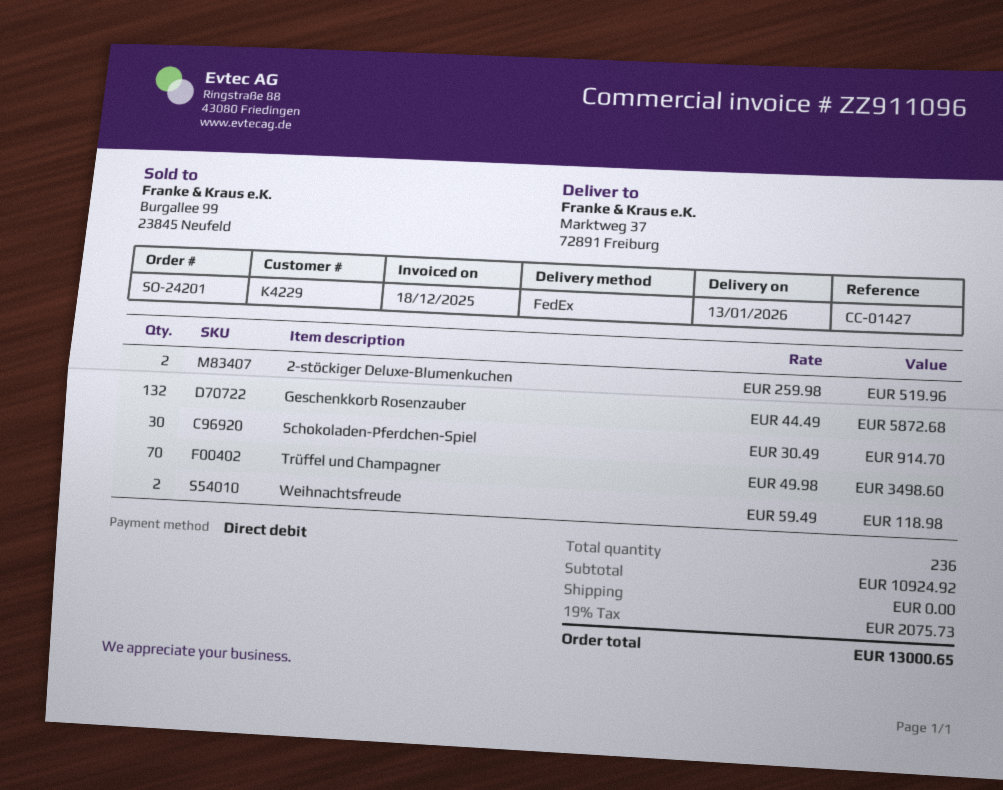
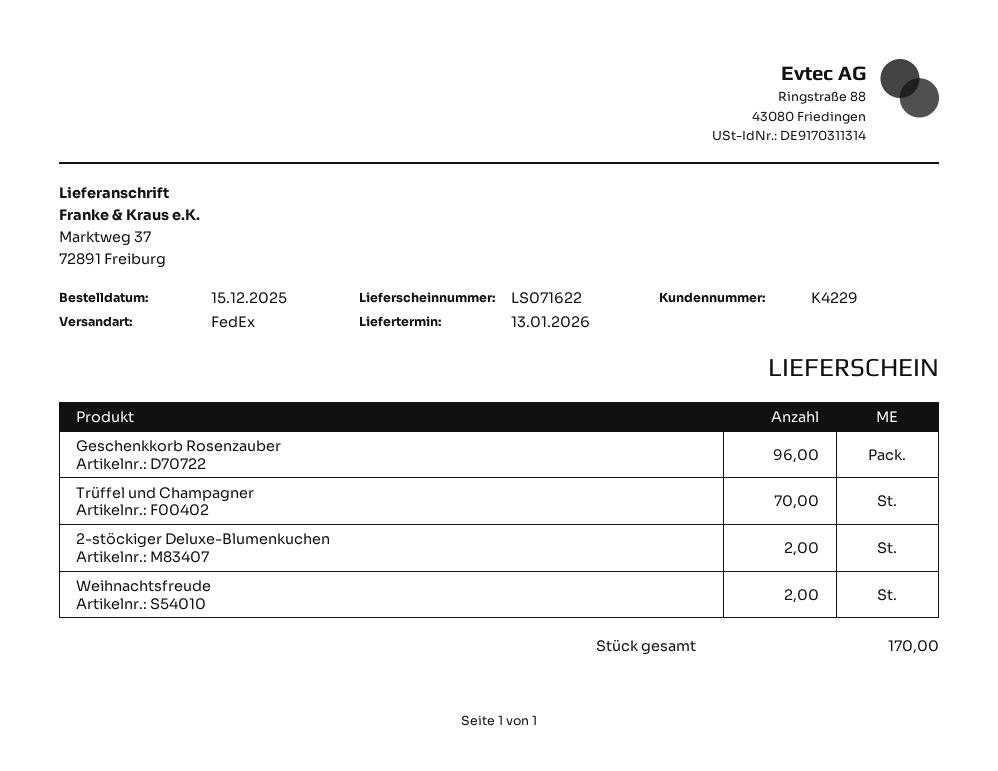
Geschenkkorb Rosenzauber: 132 -> 96
Schokoladen-Pferdchen-Spiel: 30 -> none
total quantity: 236 -> 170

